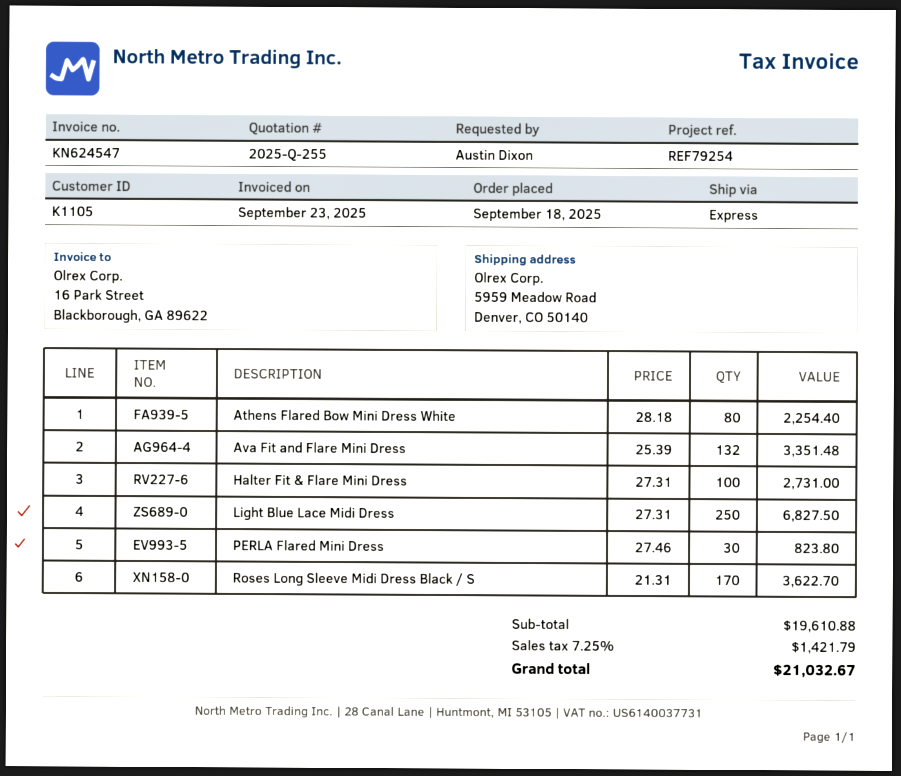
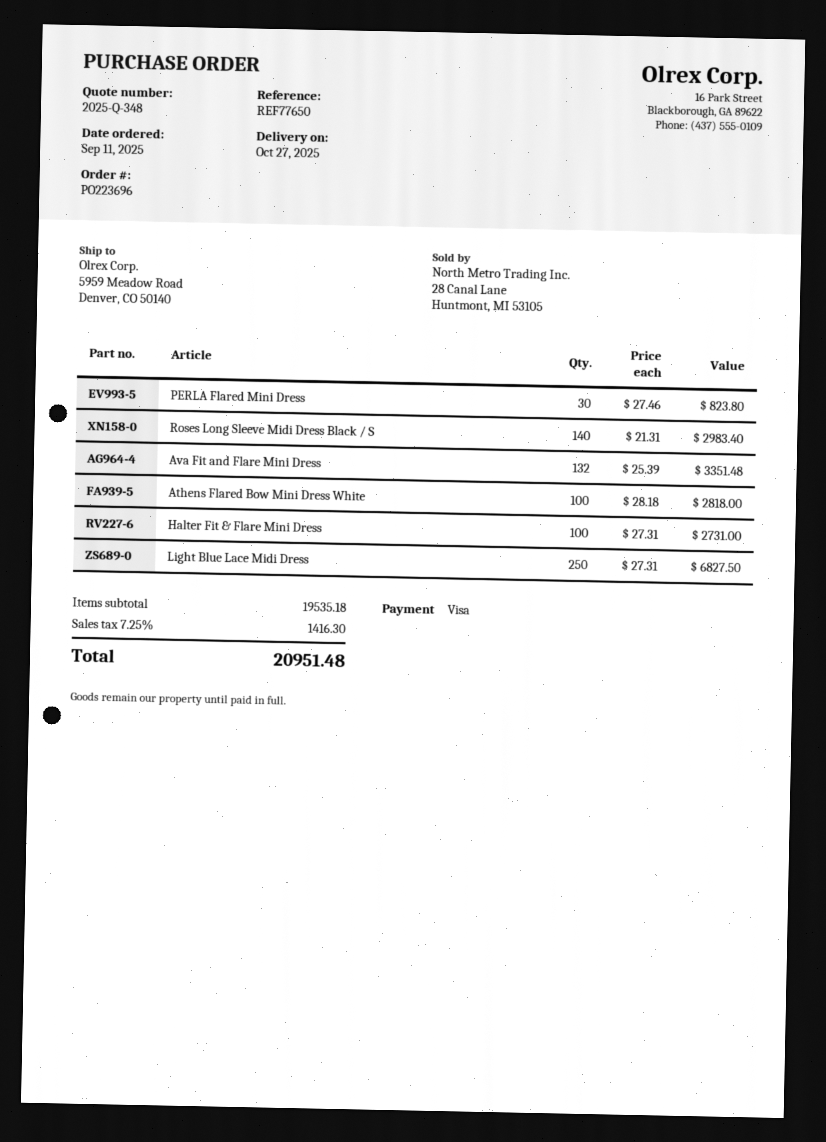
quote number: 2025-Q-255 -> 2025-Q-348
order date: 2025-09-18 -> 2025-09-11
reference: REF79254 -> REF77650
Athens Flared Bow Mini Dress White: 80 x 28.18 = 2254.40 -> 100 x 28.18 = 2818.00
Roses Long Sleeve Midi Dress Black / S: 170 x 21.31 = 3622.70 -> 140 x 21.31 = 2983.40
subtotal: 19610.88 -> 19535.18
tax: 7.25% = 1421.79 -> 7.25% = 1416.30
total: 21032.67 -> 20951.48

